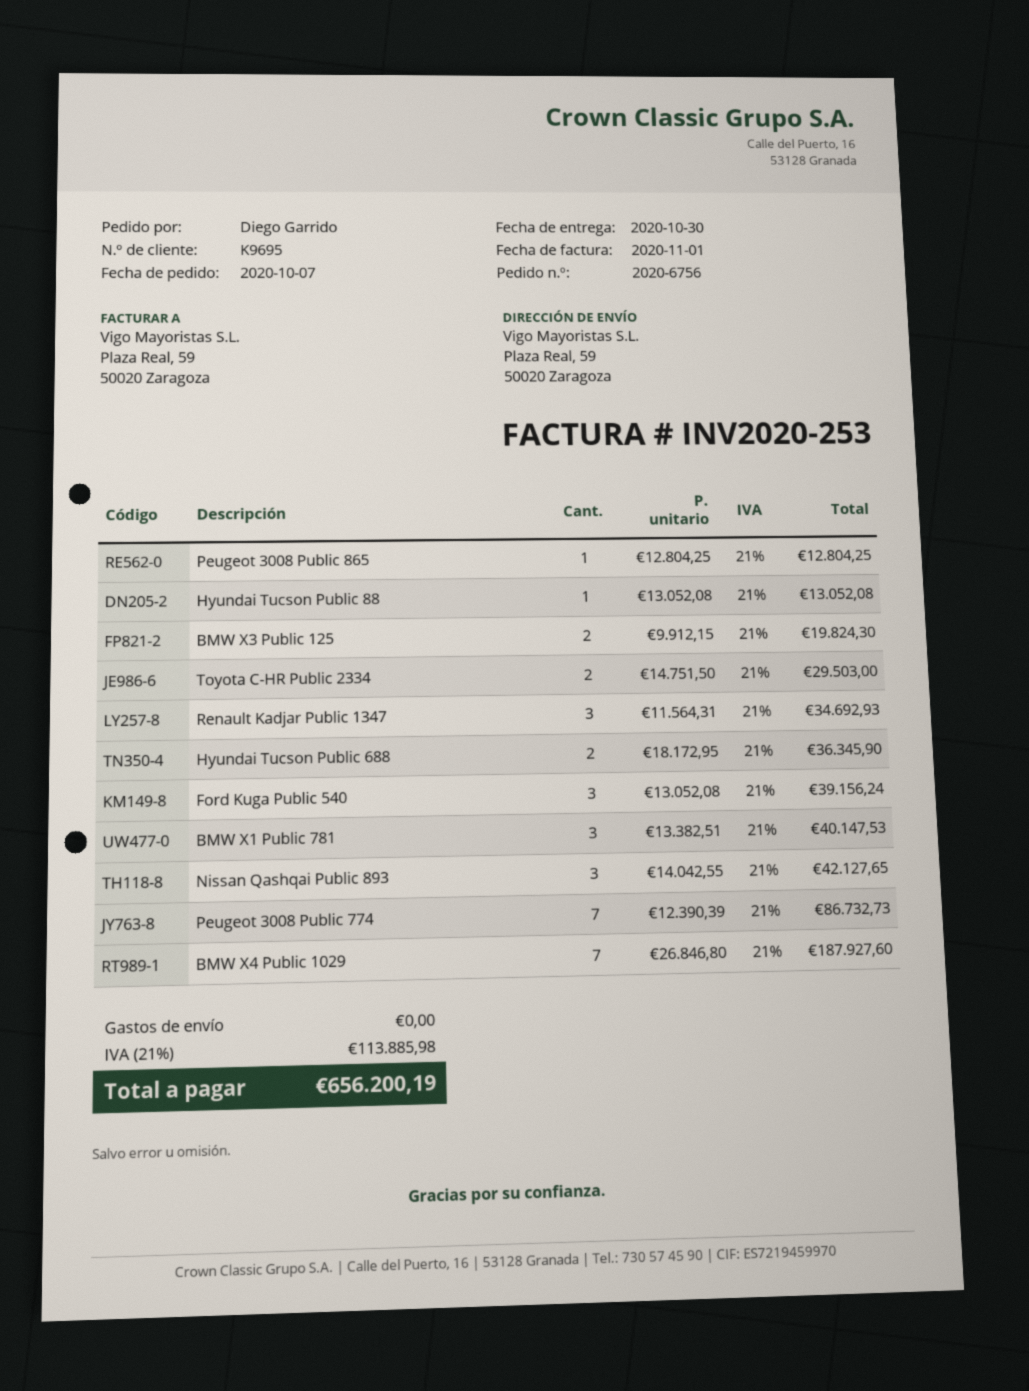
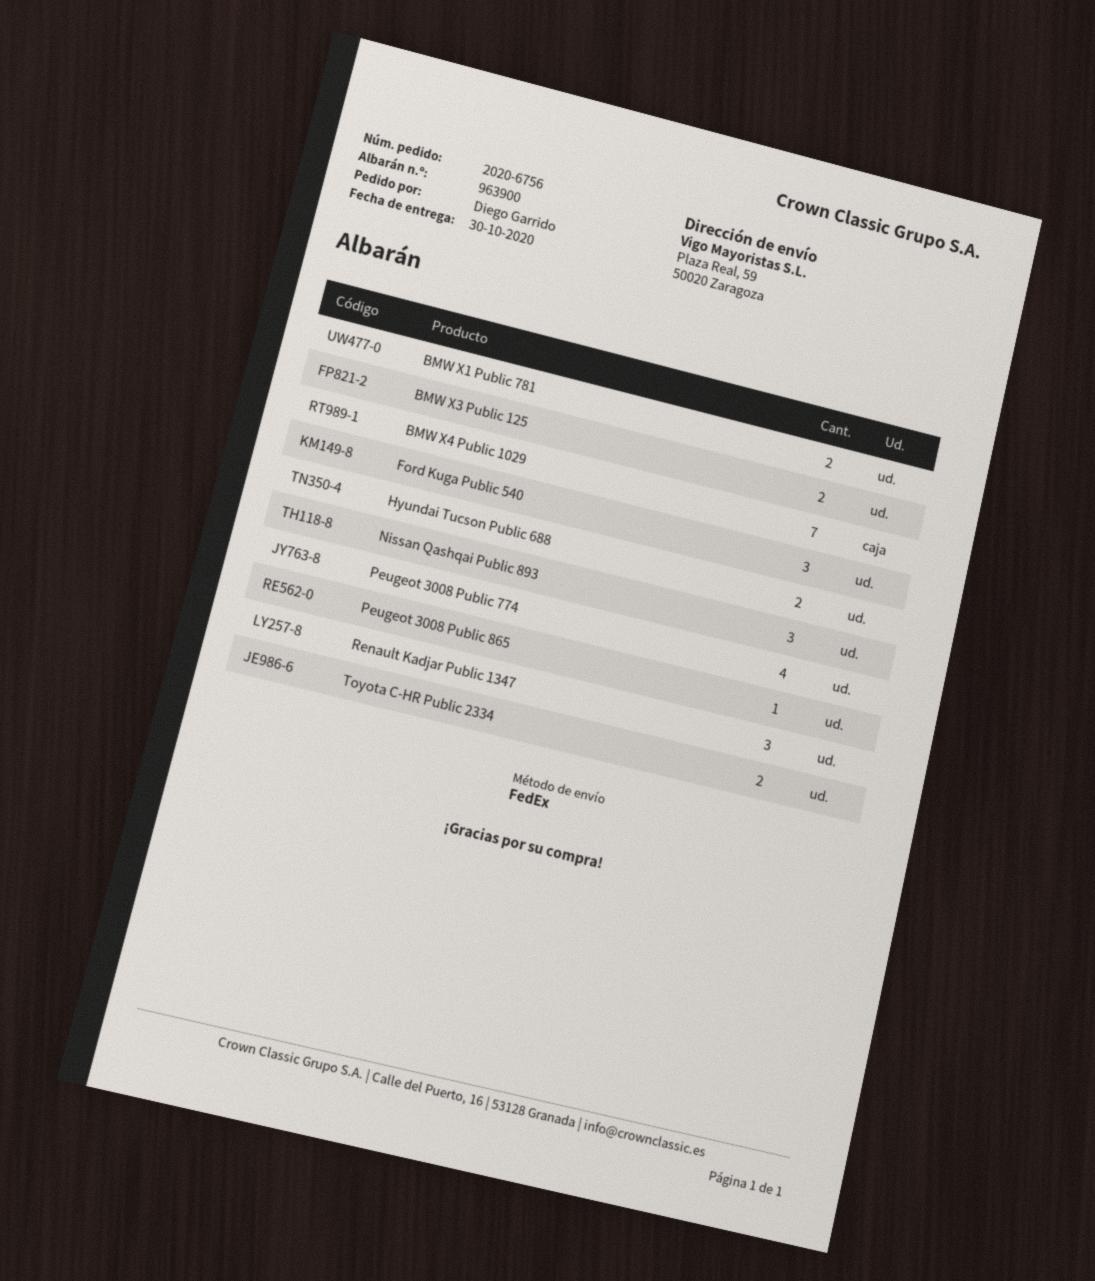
Hyundai Tucson Public 88: 1 -> none
BMW X1 Public 781: 3 -> 2
Peugeot 3008 Public 774: 7 -> 4

